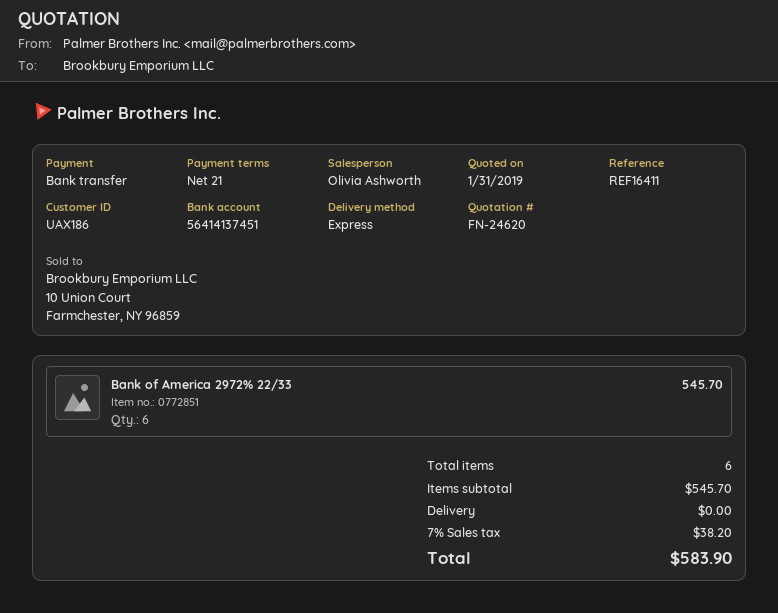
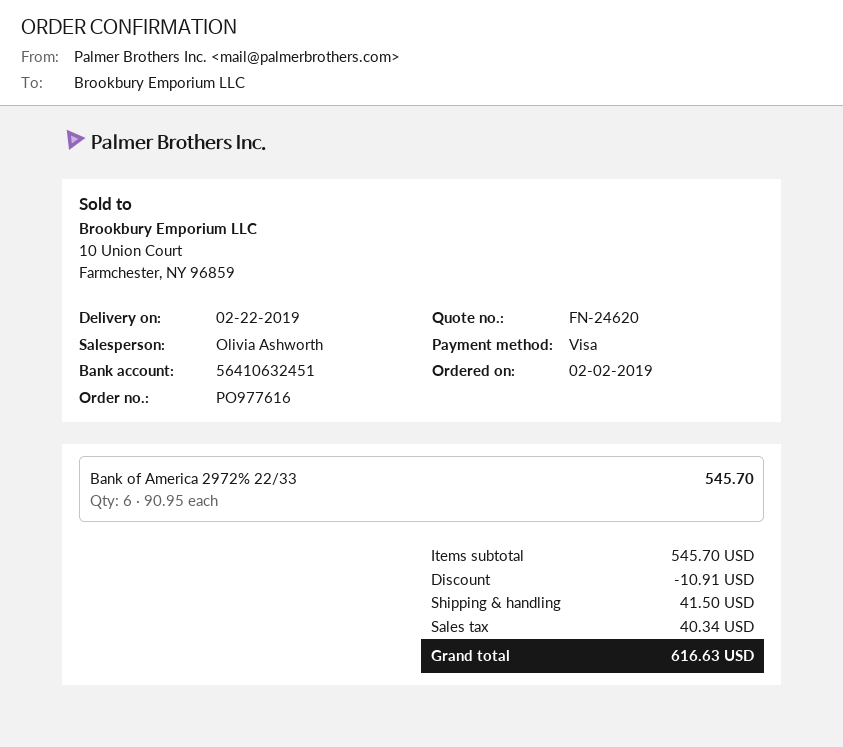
payment method: bank transfer -> Visa
bank account: 56414137451 -> 56410632451
discount: none -> 10.91
shipping: 0.00 -> 41.50
tax: 38.20 -> 40.34
total: 583.90 -> 616.63

